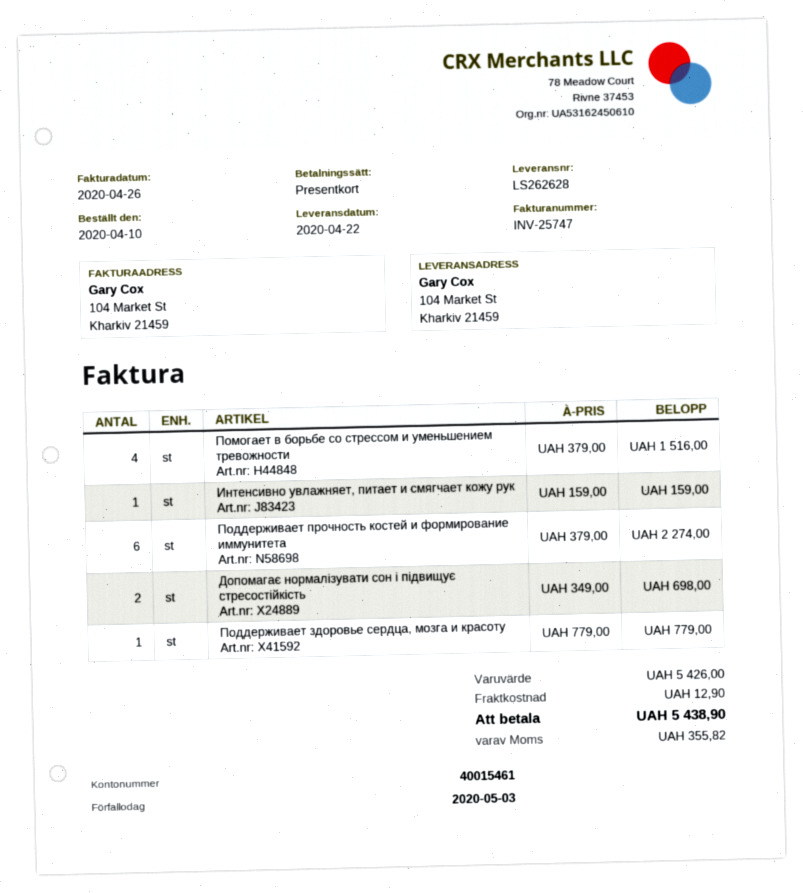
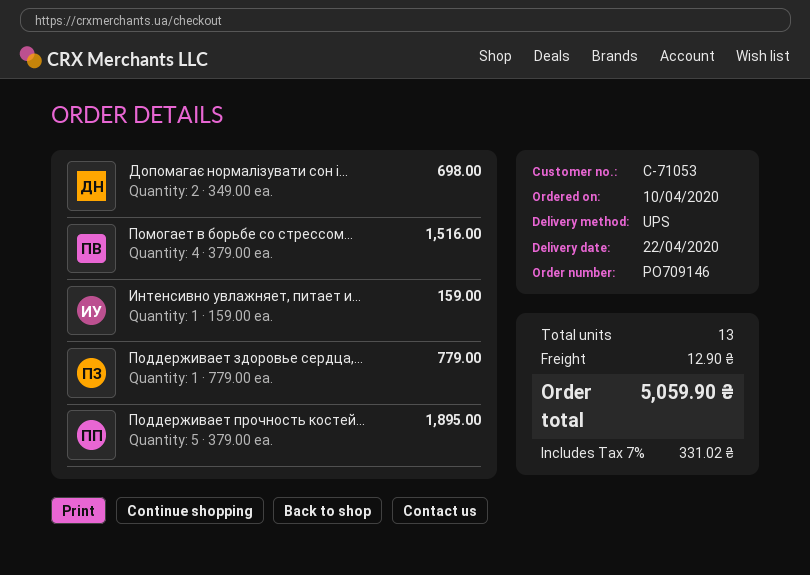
Поддерживает прочность костей и формирование иммунитета: 6 x 379.00 = 2274.00 -> 5 x 379.00 = 1895.00
tax: 355.82 -> 331.02
total: 5438.90 -> 5059.90

